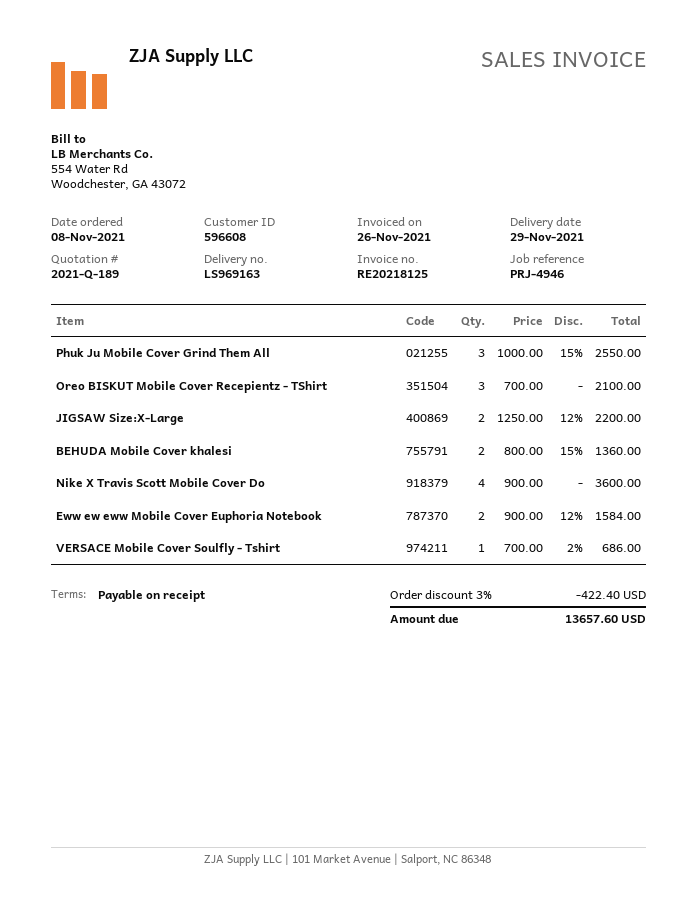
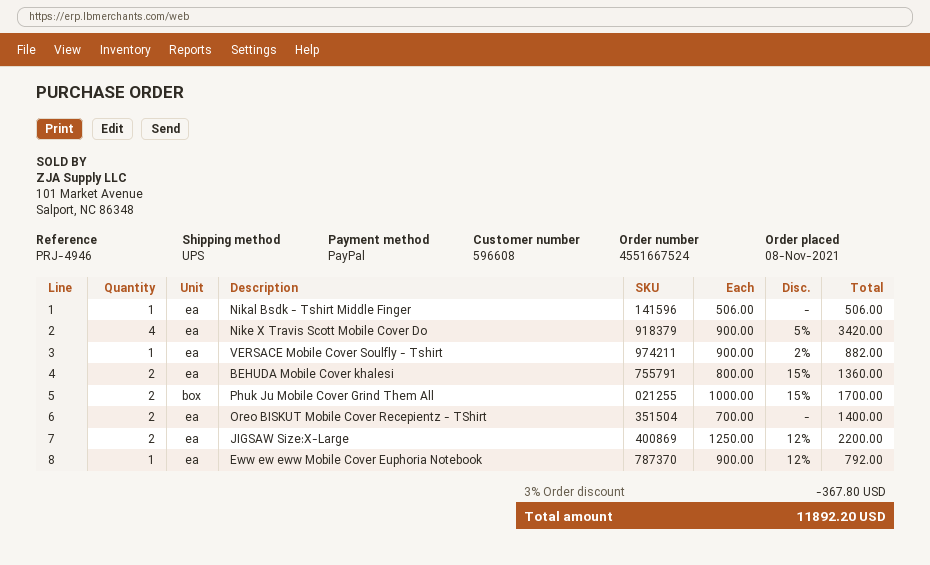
Phuk Ju Mobile Cover Grind Them All: 3 x 1000.00 - 15% = 2550.00 -> 2 x 1000.00 - 15% = 1700.00
Oreo BISKUT Mobile Cover Recepientz - TShirt: 3 x 700.00 = 2100.00 -> 2 x 700.00 = 1400.00
Nike X Travis Scott Mobile Cover Do: 4 x 900.00 = 3600.00 -> 4 x 900.00 - 5% = 3420.00
Eww ew eww Mobile Cover Euphoria Notebook: 2 x 900.00 - 12% = 1584.00 -> 1 x 900.00 - 12% = 792.00
VERSACE Mobile Cover Soulfly - Tshirt: 1 x 700.00 - 2% = 686.00 -> 1 x 900.00 - 2% = 882.00
Nikal Bsdk - Tshirt Middle Finger: none -> 1 x 506.00 = 506.00
discount: 3% = 422.40 -> 3% = 367.80
total: 13657.60 -> 11892.20

